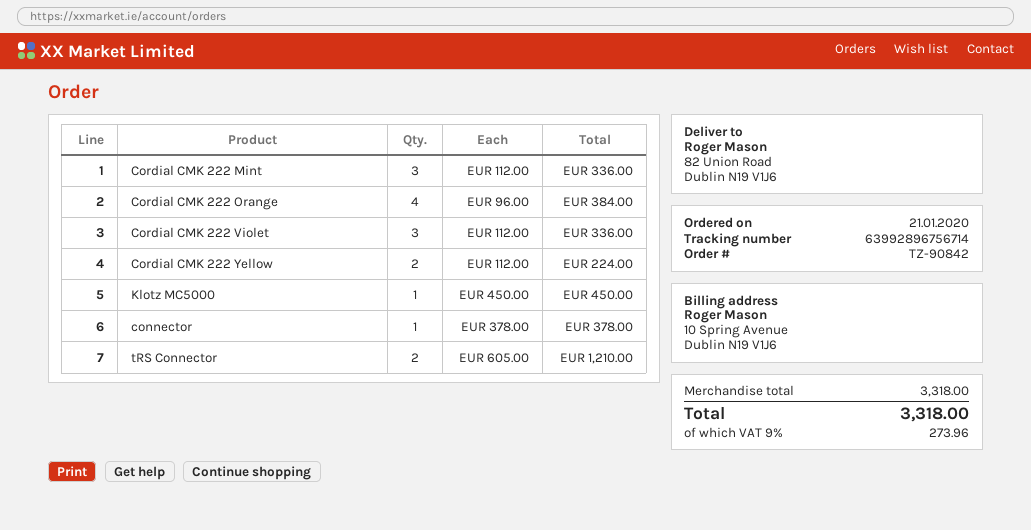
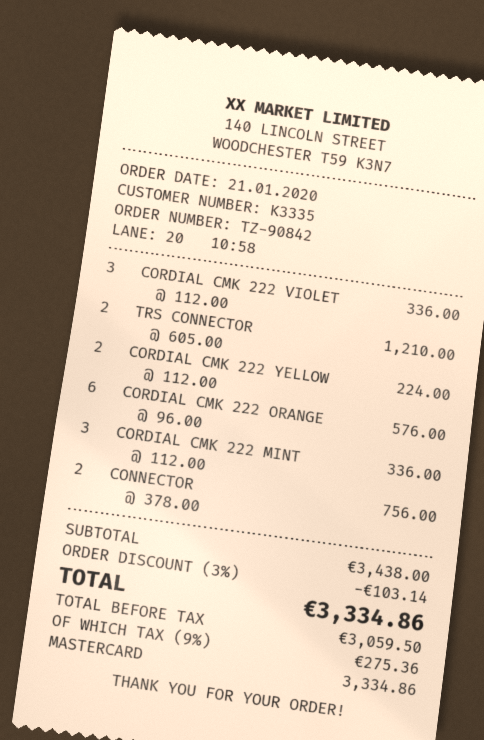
Cordial CMK 222 Orange: 4 x 96.00 = 384.00 -> 6 x 96.00 = 576.00
Klotz MC5000: 1 x 450.00 = 450.00 -> none
connector: 1 x 378.00 = 378.00 -> 2 x 378.00 = 756.00
subtotal: 3318.00 -> 3438.00
discount: none -> 3% = 103.14
tax: 9% = 273.96 -> 9% = 275.36
total: 3318.00 -> 3334.86

